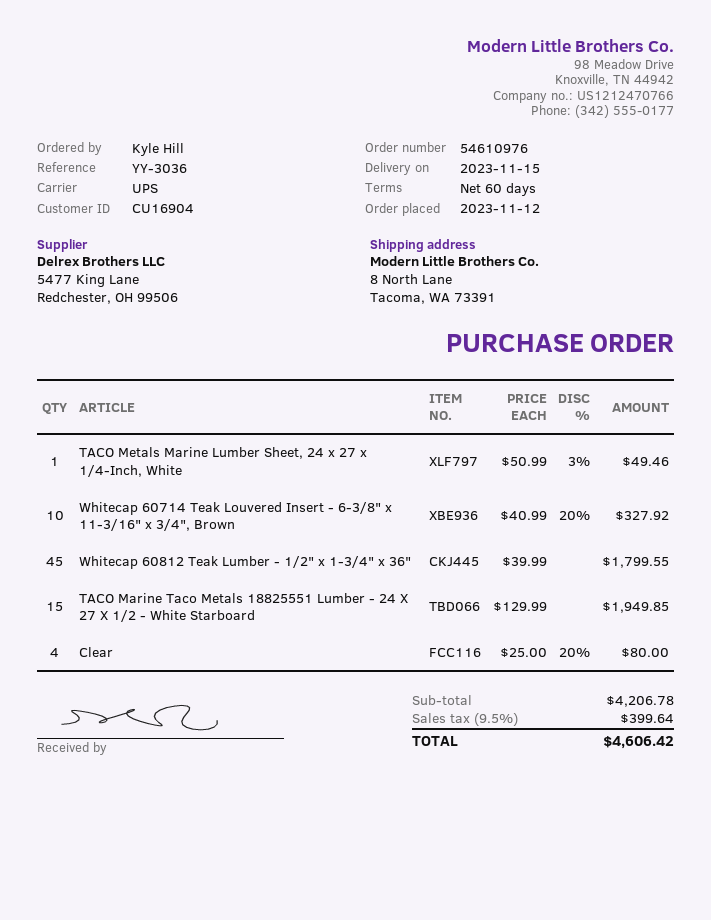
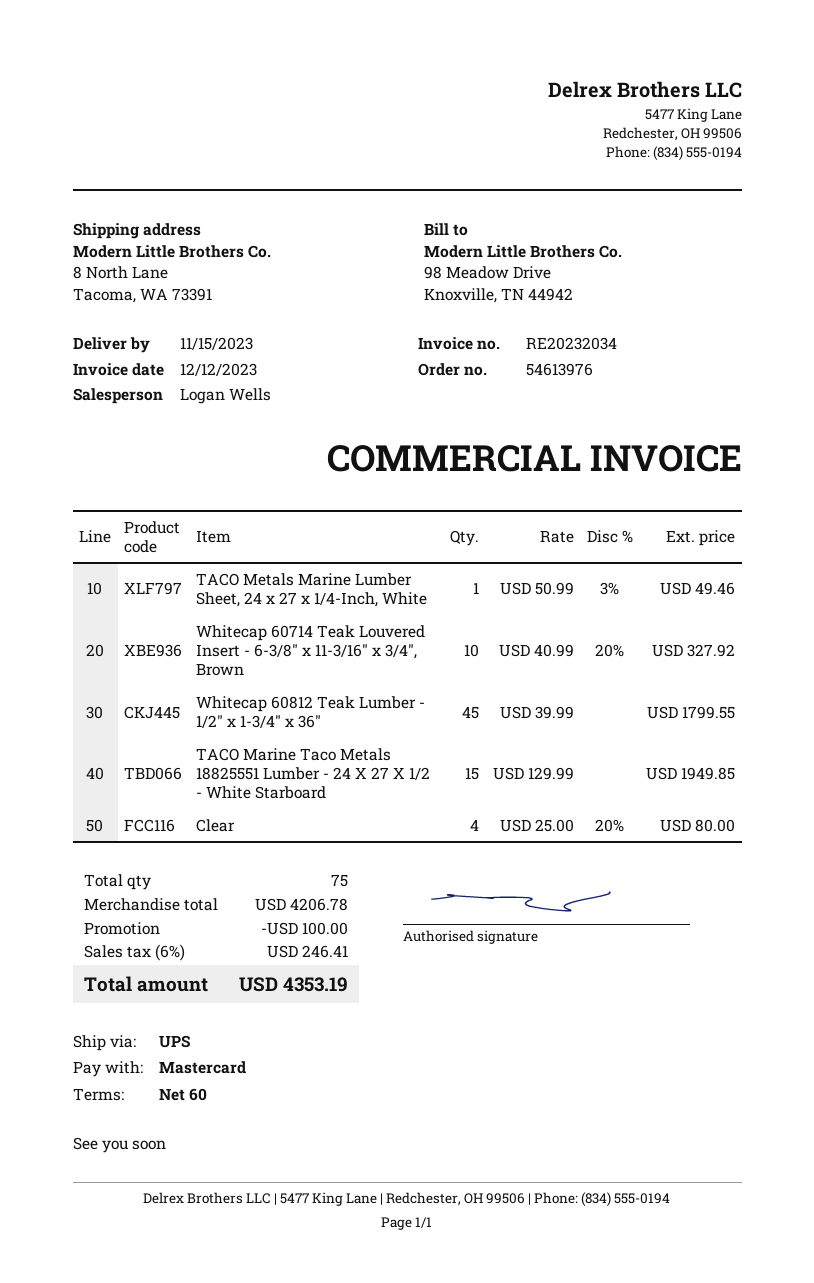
order number: 54610976 -> 54613976
discount: none -> 100.00
tax: 9.5% = 399.64 -> 6% = 246.41
total: 4606.42 -> 4353.19

